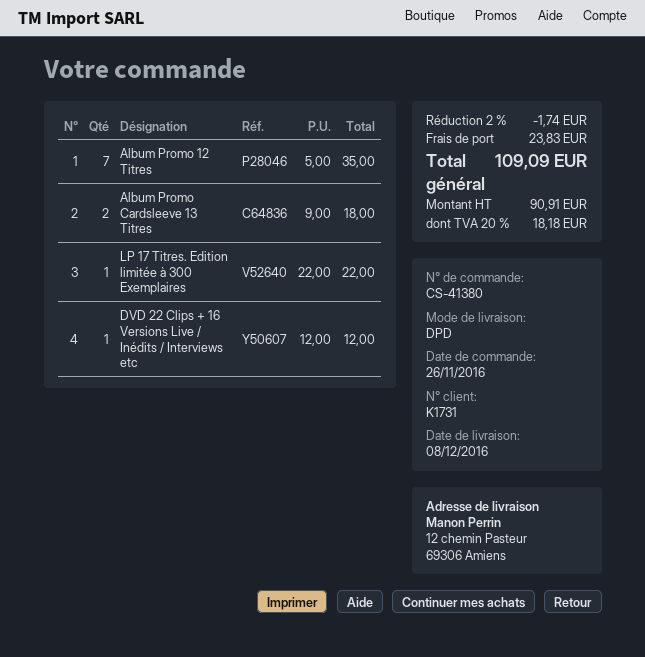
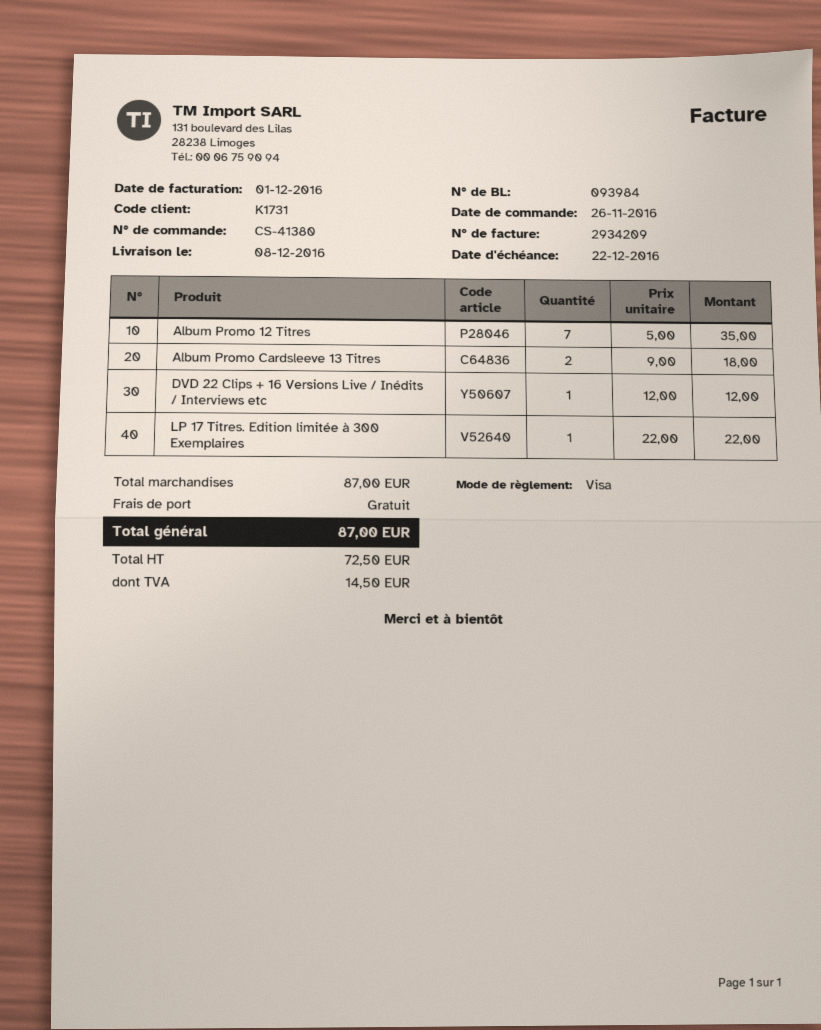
discount: 2% = 1.74 -> none
shipping: 23.83 -> 0.00
net: 90.91 -> 72.50
tax: 18.18 -> 14.50
total: 109.09 -> 87.00

